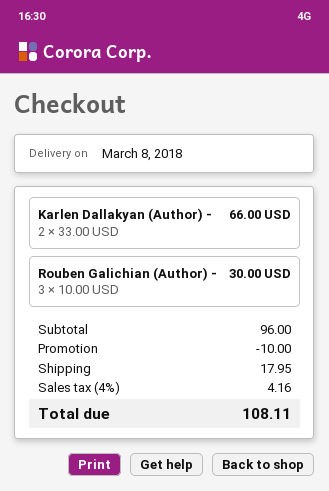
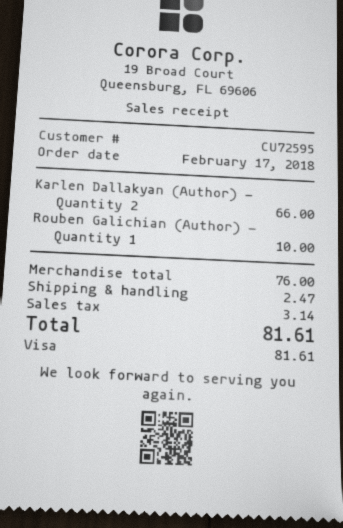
Rouben Galichian (Author) -: 3 for 30.00 -> 1 for 10.00
subtotal: 96.00 -> 76.00
discount: 10.00 -> none
shipping: 17.95 -> 2.47
tax: 4.16 -> 3.14
total: 108.11 -> 81.61

